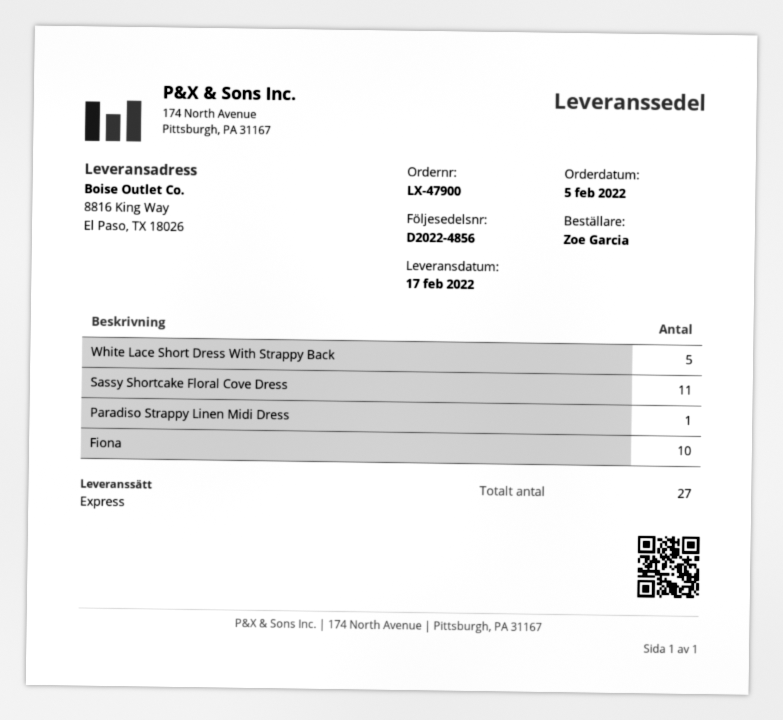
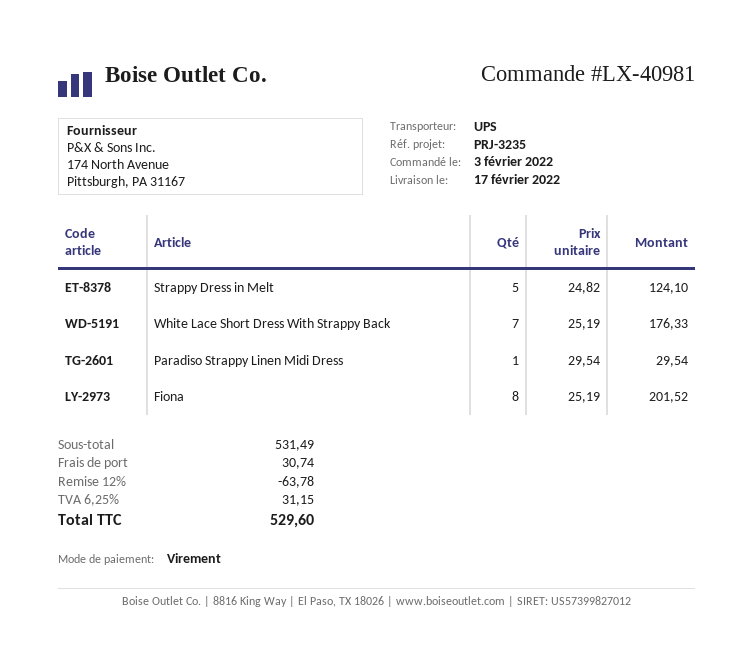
order number: LX-47900 -> LX-40981
order date: 2022-02-05 -> 2022-02-03
shipping method: express -> UPS
White Lace Short Dress With Strappy Back: 5 -> 7
Sassy Shortcake Floral Cove Dress: 11 -> none
Fiona: 10 -> 8
Strappy Dress in Melt: none -> 5

